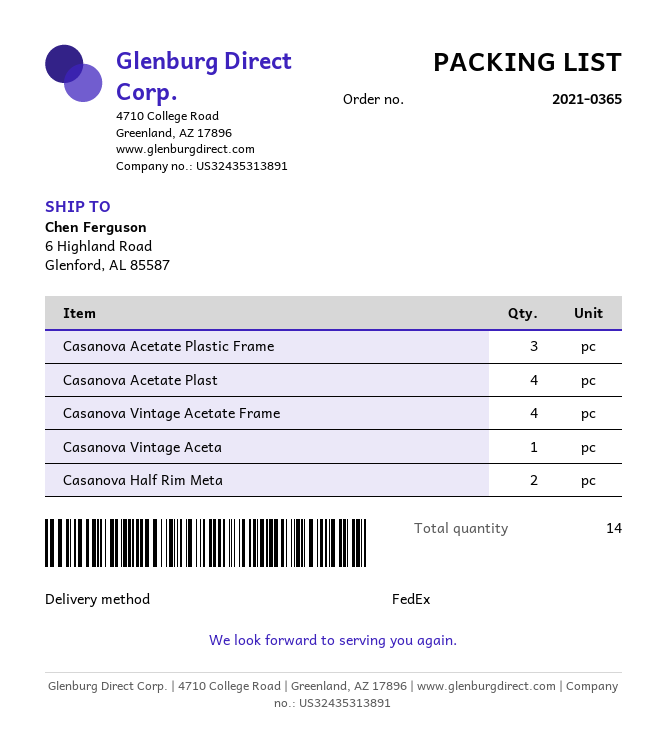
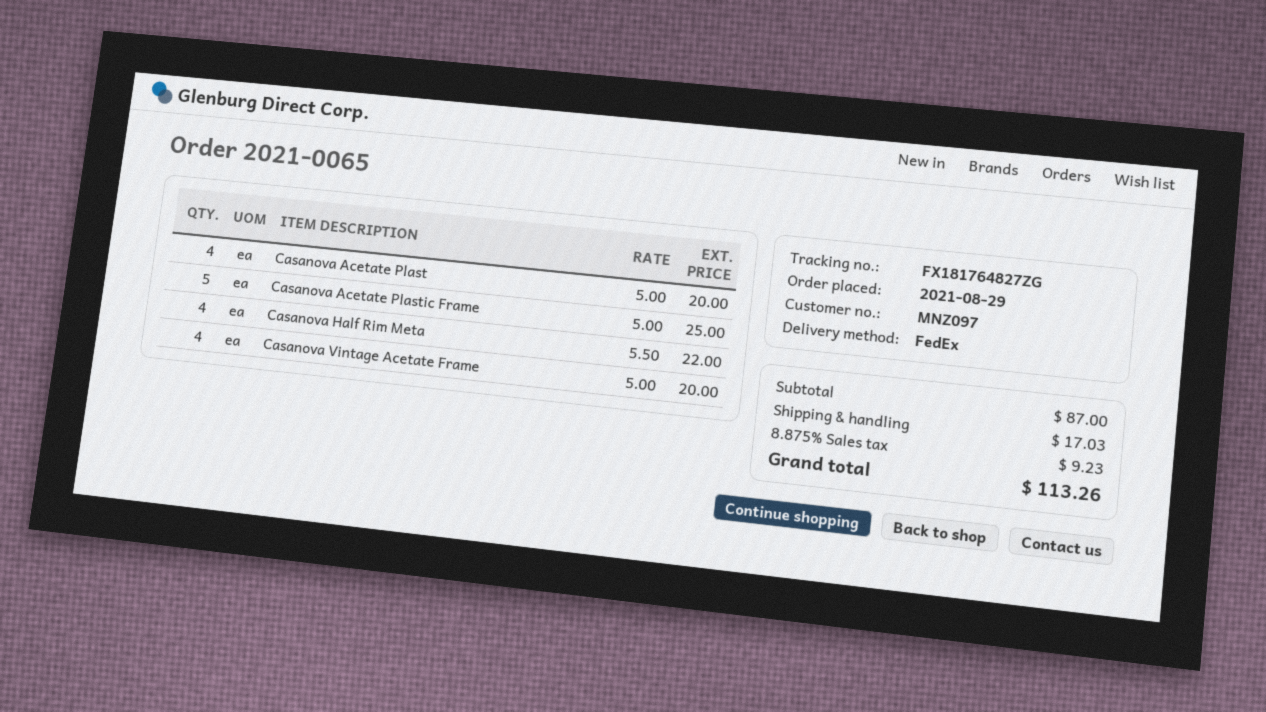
order number: 2021-0365 -> 2021-0065
Casanova Acetate Plastic Frame: 3 -> 5
Casanova Vintage Aceta: 1 -> none
Casanova Half Rim Meta: 2 -> 4

